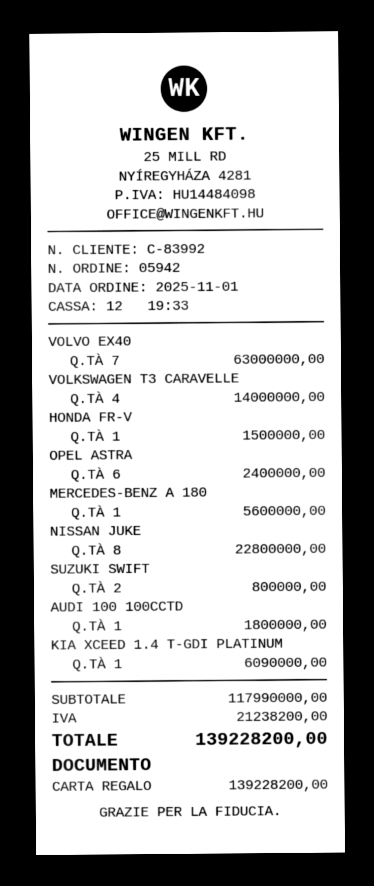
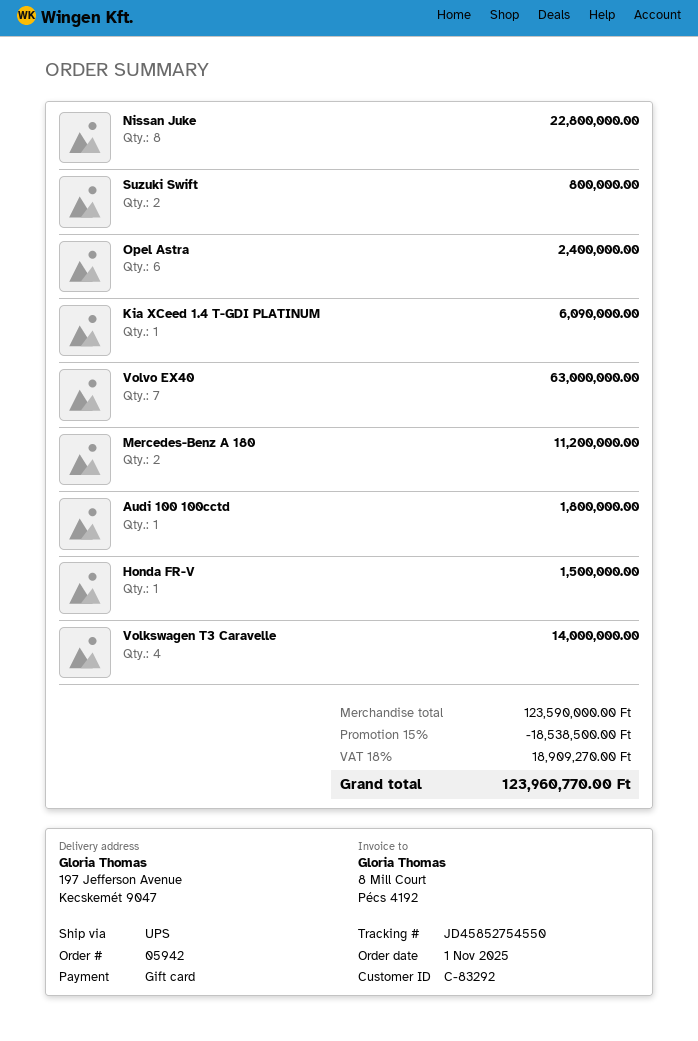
customer number: C-83992 -> C-83292
MERCEDES-BENZ A 180: 1 for 5600000.00 -> 2 for 11200000.00
subtotal: 117990000.00 -> 123590000.00
discount: none -> 15% = 18538500.00
tax: 21238200.00 -> 18909270.00
total: 139228200.00 -> 123960770.00

